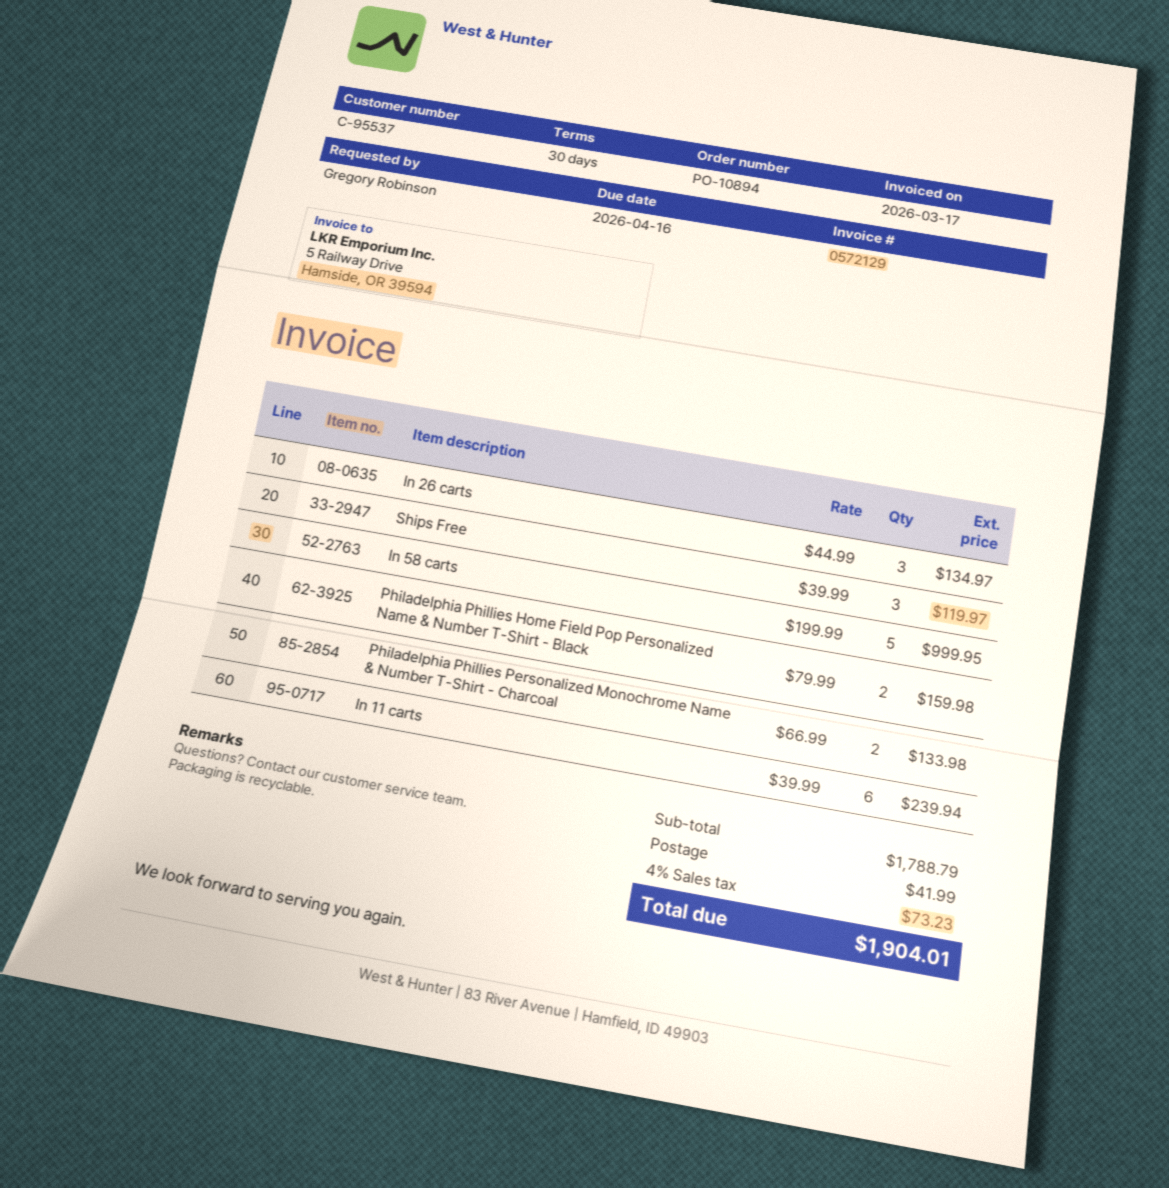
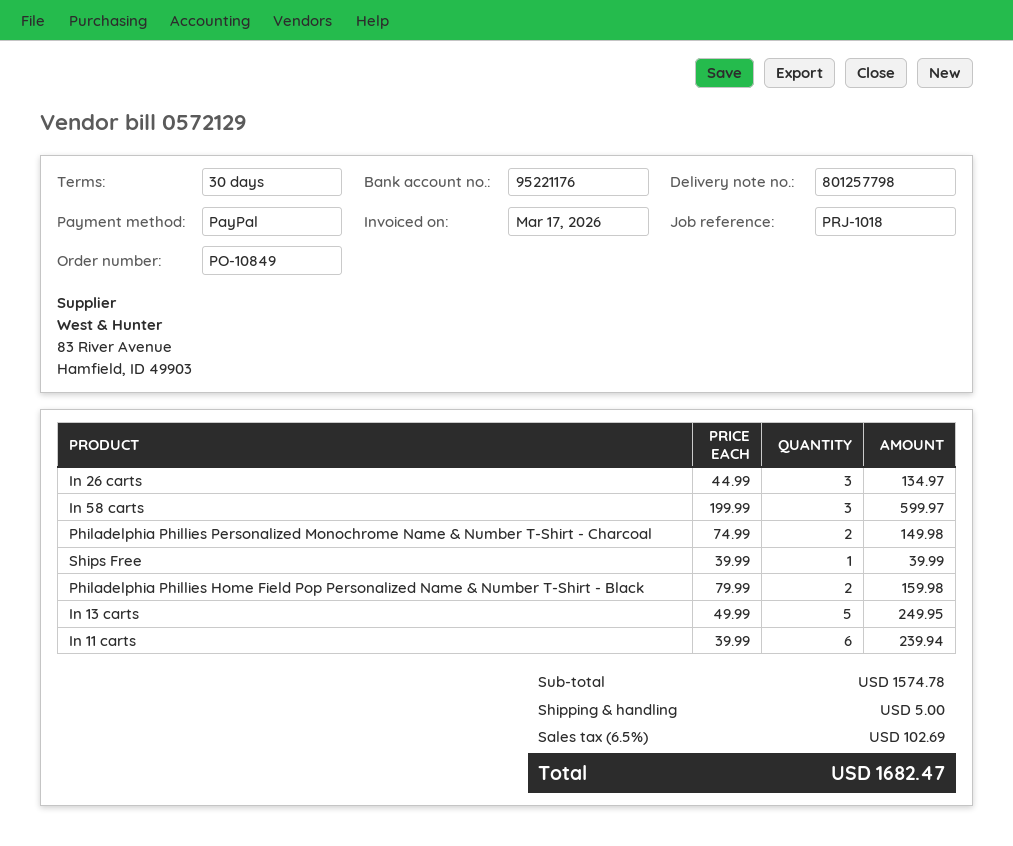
order number: PO-10894 -> PO-10849
Ships Free: 3 x 39.99 = 119.97 -> 1 x 39.99 = 39.99
In 58 carts: 5 x 199.99 = 999.95 -> 3 x 199.99 = 599.97
Philadelphia Phillies Personalized Monochrome Name & Number T-Shirt - Charcoal: 2 x 66.99 = 133.98 -> 2 x 74.99 = 149.98
In 13 carts: none -> 5 x 49.99 = 249.95
subtotal: 1788.79 -> 1574.78
shipping: 41.99 -> 5.00
tax: 4% = 73.23 -> 6.5% = 102.69
total: 1904.01 -> 1682.47

